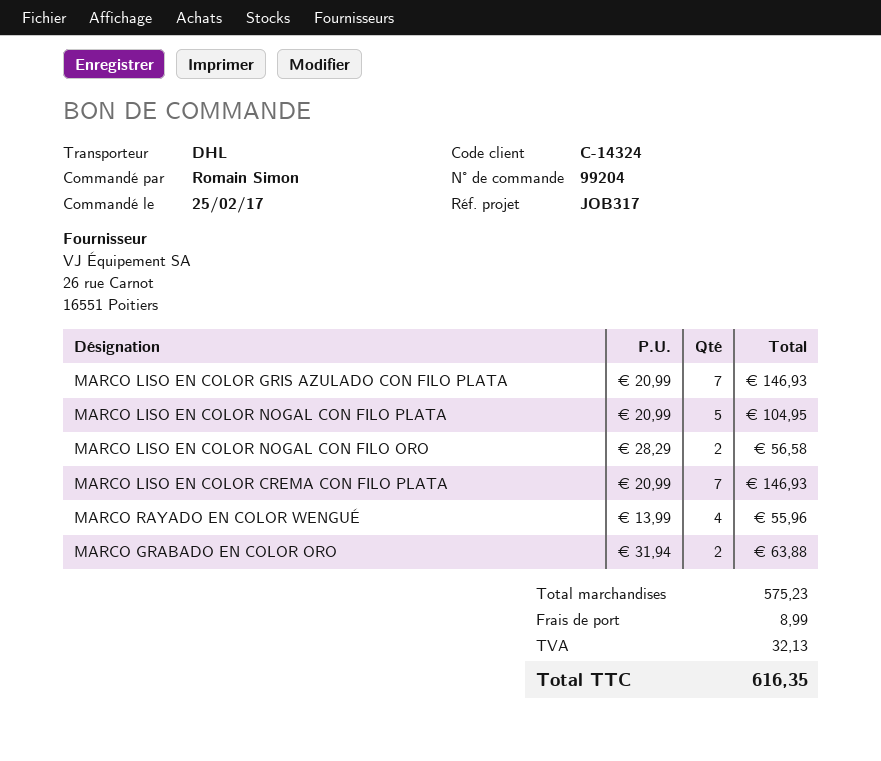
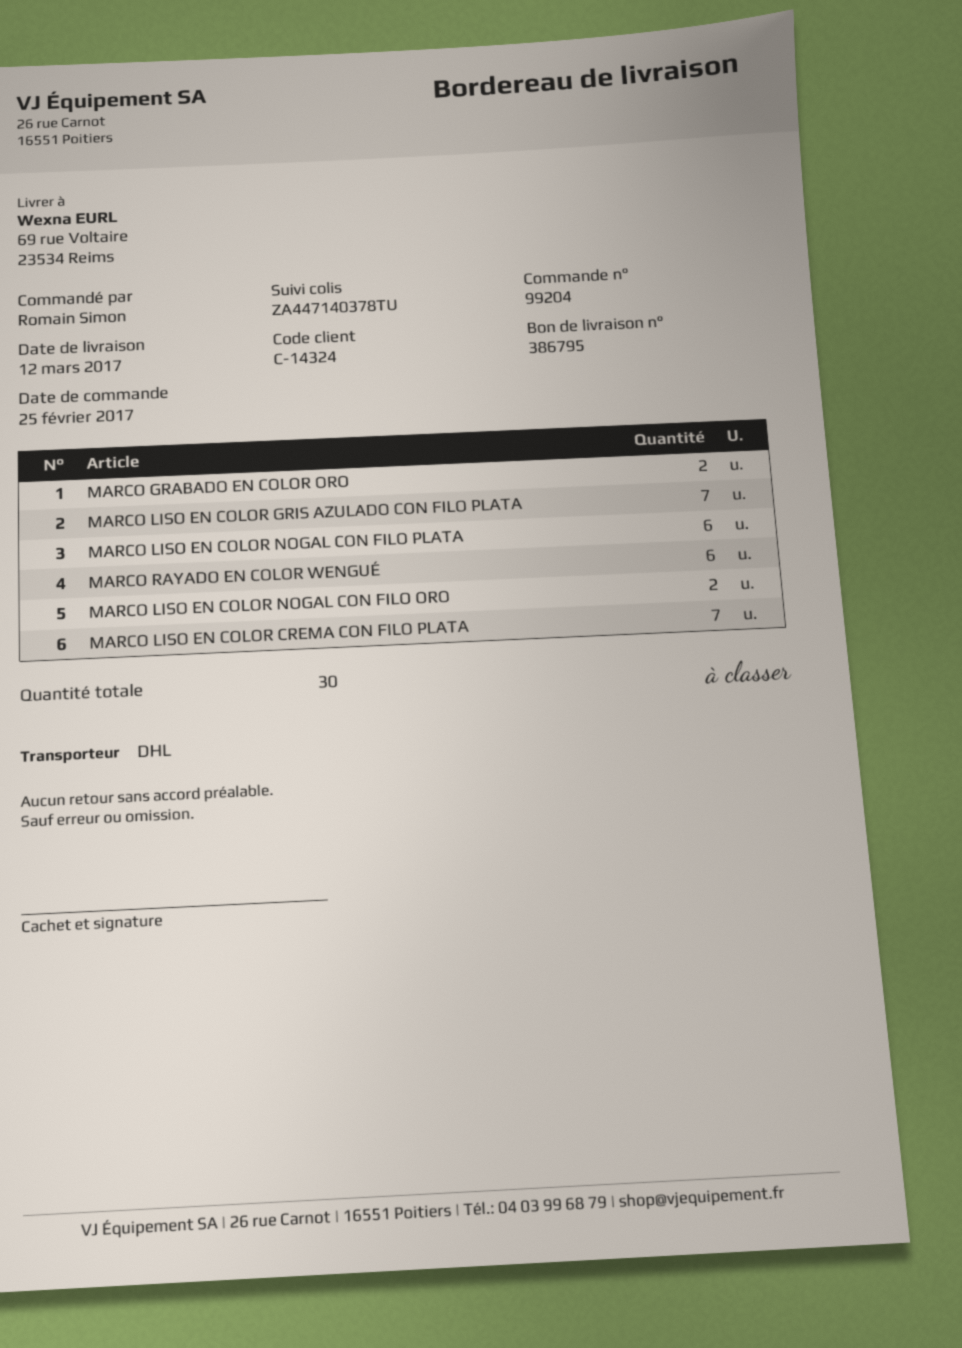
MARCO LISO EN COLOR NOGAL CON FILO PLATA: 5 -> 6
MARCO RAYADO EN COLOR WENGUÉ: 4 -> 6

